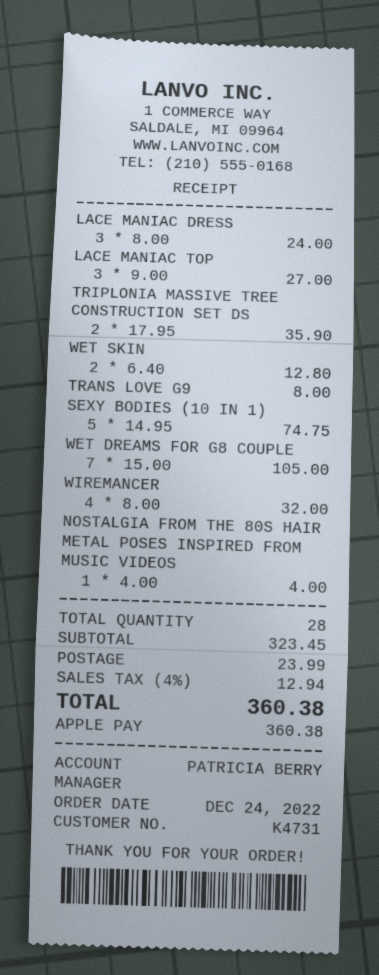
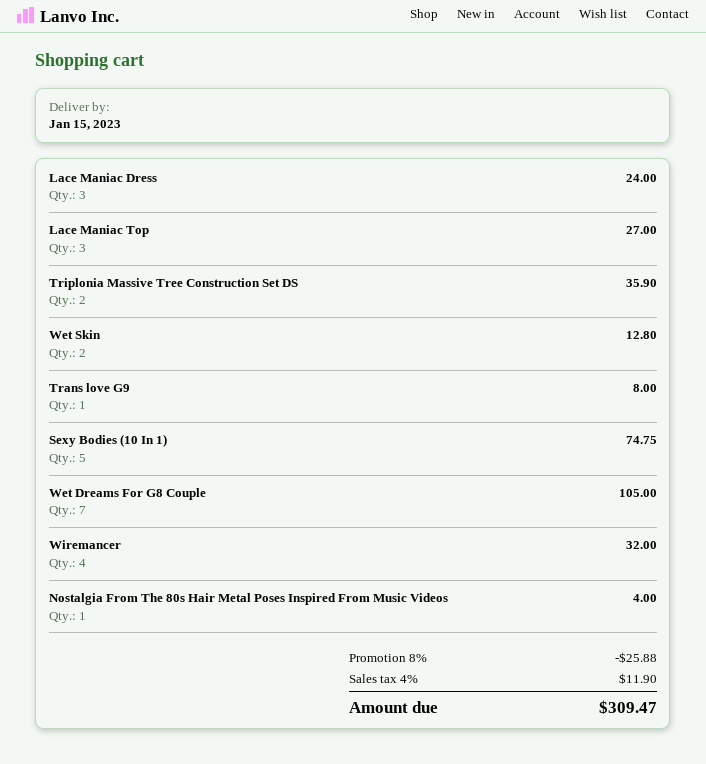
discount: none -> 8% = 25.88
shipping: 23.99 -> none
tax: 4% = 12.94 -> 4% = 11.90
total: 360.38 -> 309.47

